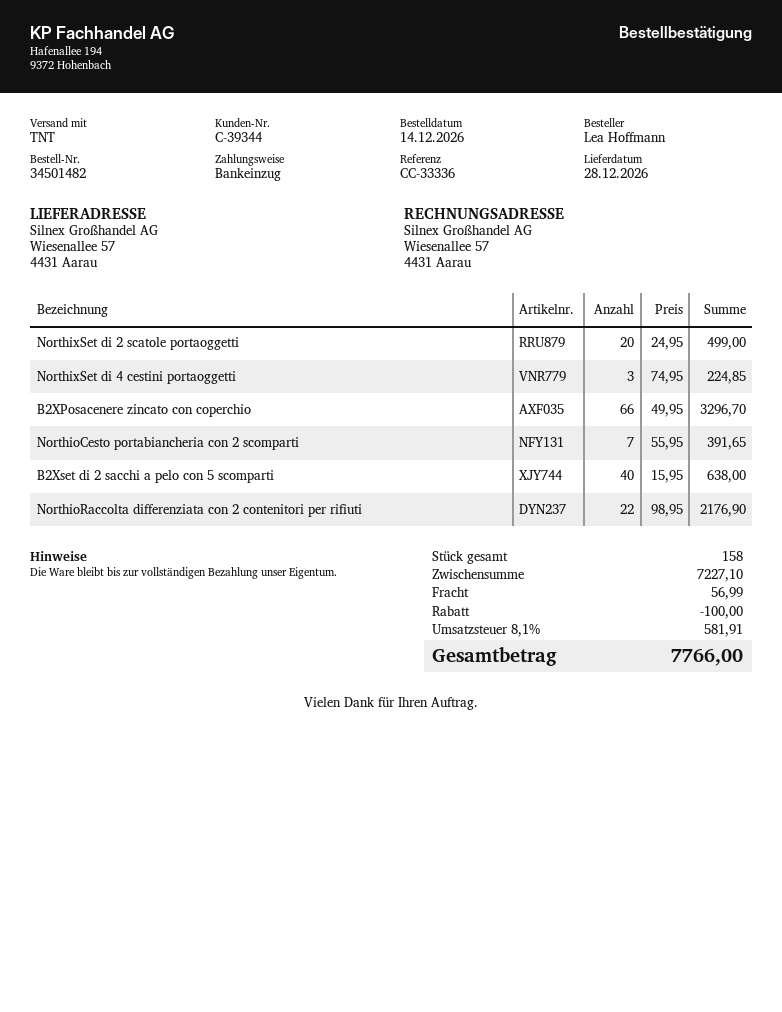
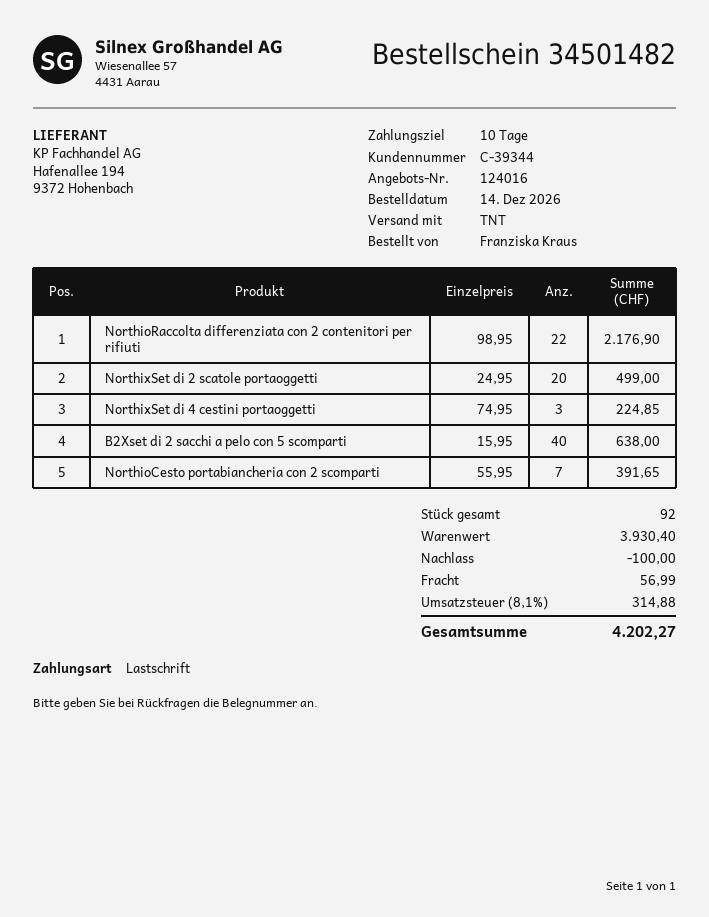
ordered by: Lea Hoffmann -> Franziska Kraus
B2XPosacenere zincato con coperchio: 66 x 49.95 = 3296.70 -> none
total quantity: 158 -> 92
subtotal: 7227.10 -> 3930.40
tax: 8.1% = 581.91 -> 8.1% = 314.88
total: 7766.00 -> 4202.27

